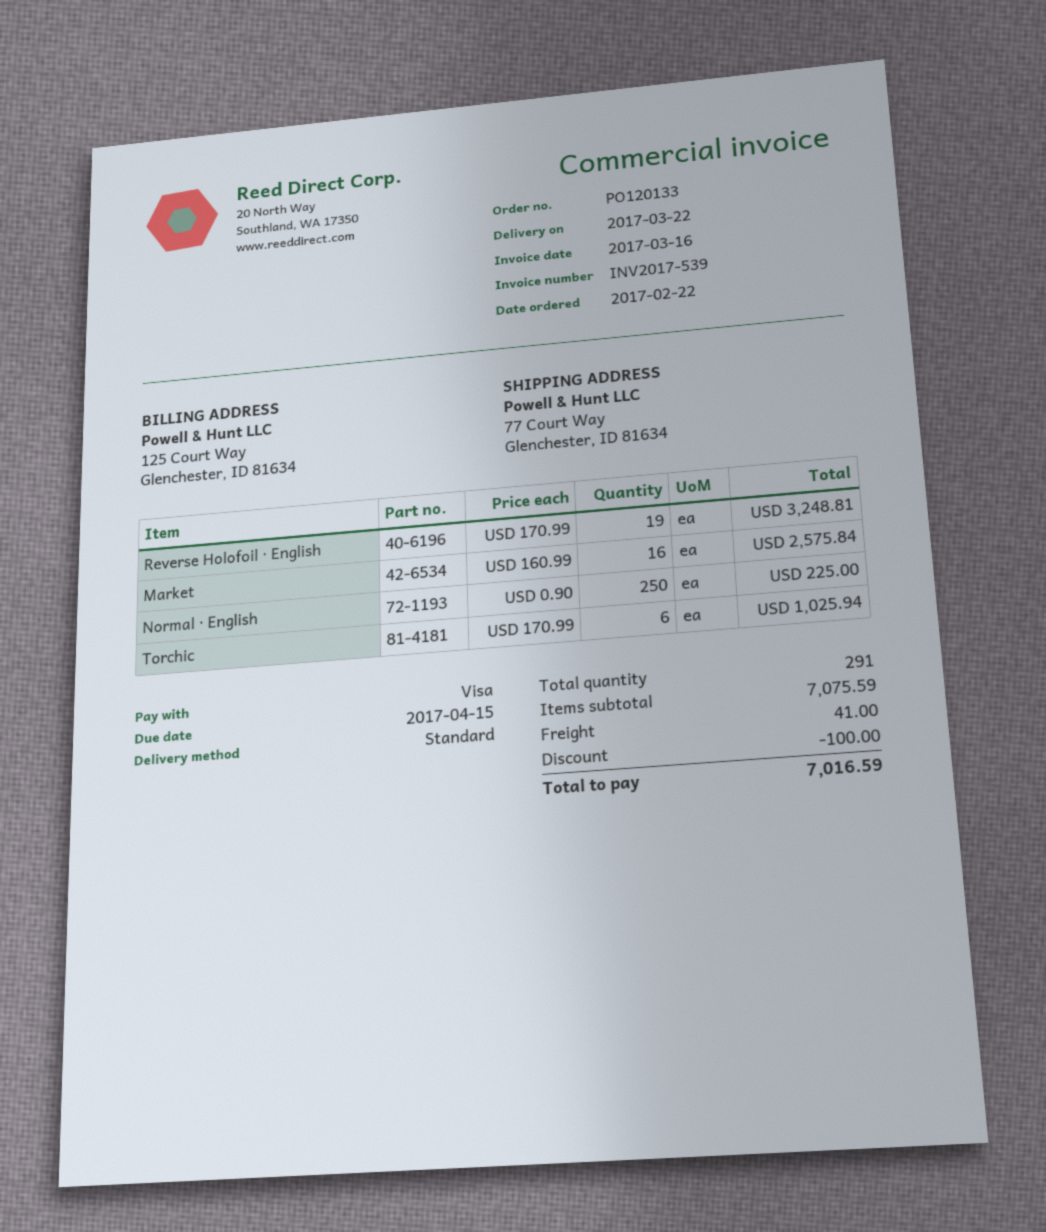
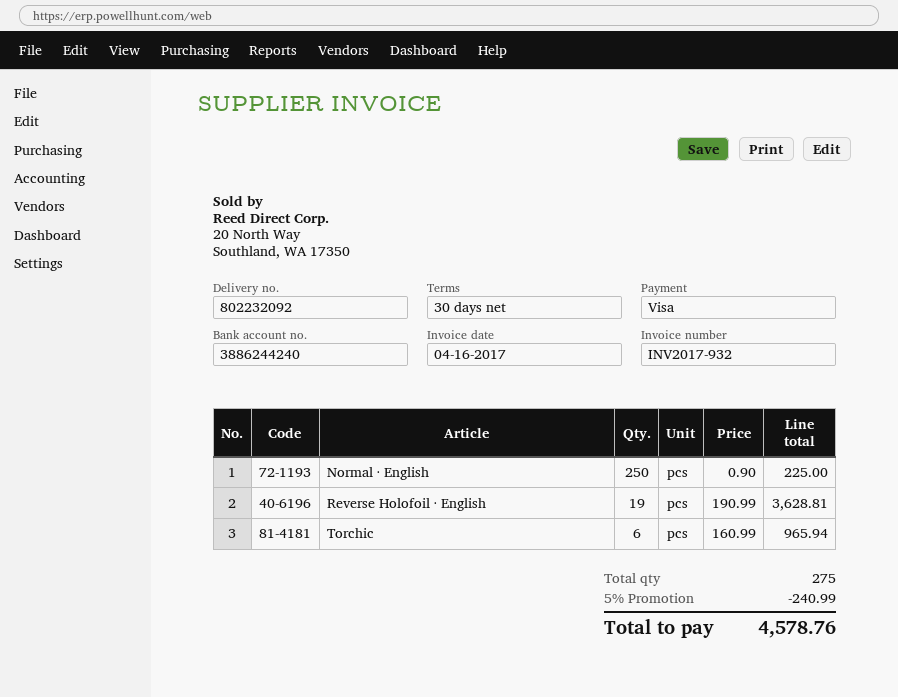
invoice number: INV2017-539 -> INV2017-932
invoice date: 2017-03-16 -> 2017-04-16
Reverse Holofoil · English: 19 x 170.99 = 3248.81 -> 19 x 190.99 = 3628.81
Market: 16 x 160.99 = 2575.84 -> none
Torchic: 6 x 170.99 = 1025.94 -> 6 x 160.99 = 965.94
total quantity: 291 -> 275
discount: 100.00 -> 240.99
shipping: 41.00 -> none
total: 7016.59 -> 4578.76

